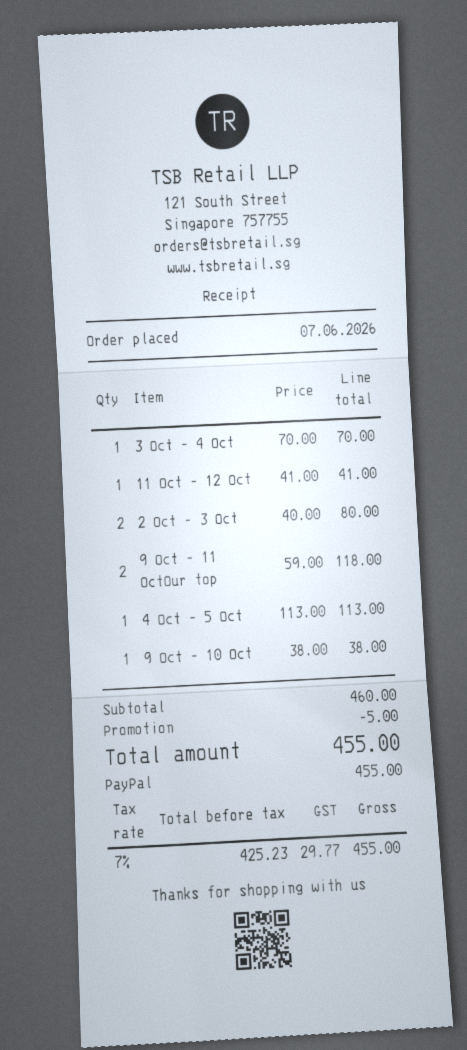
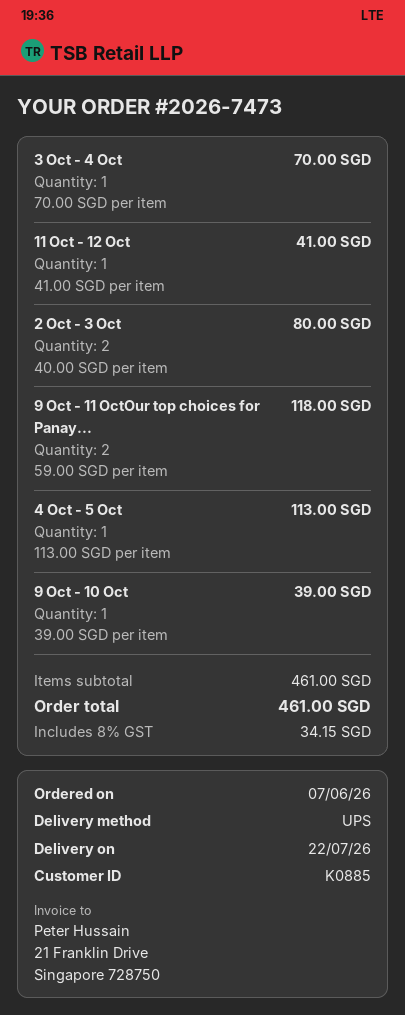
9 Oct - 10 Oct: 1 x 38.00 = 38.00 -> 1 x 39.00 = 39.00
subtotal: 460.00 -> 461.00
discount: 5.00 -> none
tax: 7% = 29.77 -> 8% = 34.15
total: 455.00 -> 461.00

